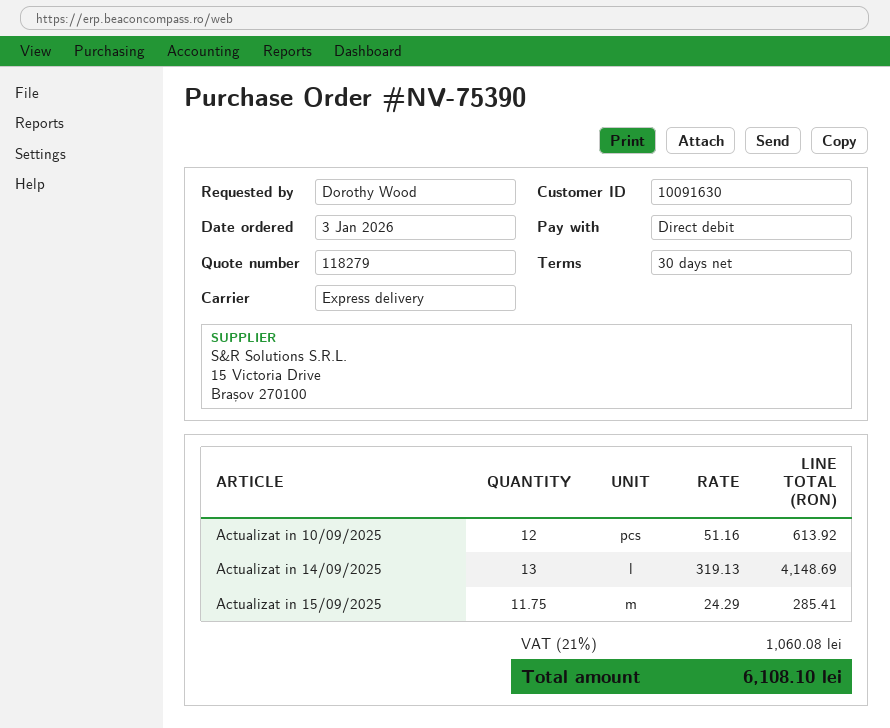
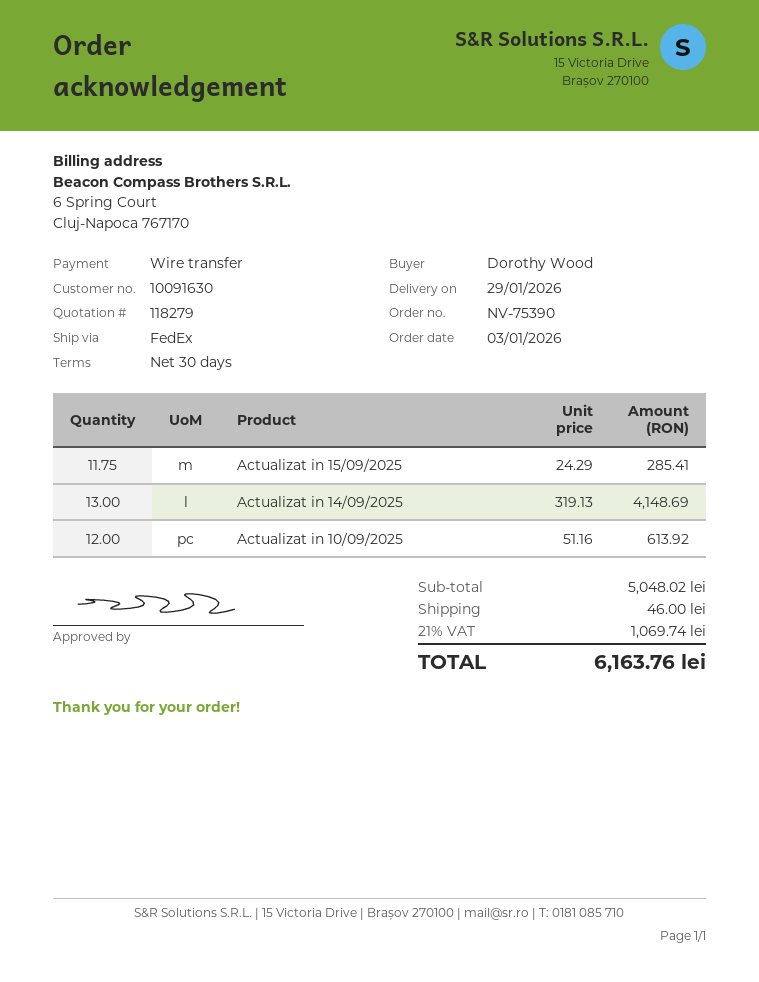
payment method: direct debit -> bank transfer
shipping method: express -> FedEx
shipping: none -> 46.00
tax: 21% = 1060.08 -> 21% = 1069.74
total: 6108.10 -> 6163.76

